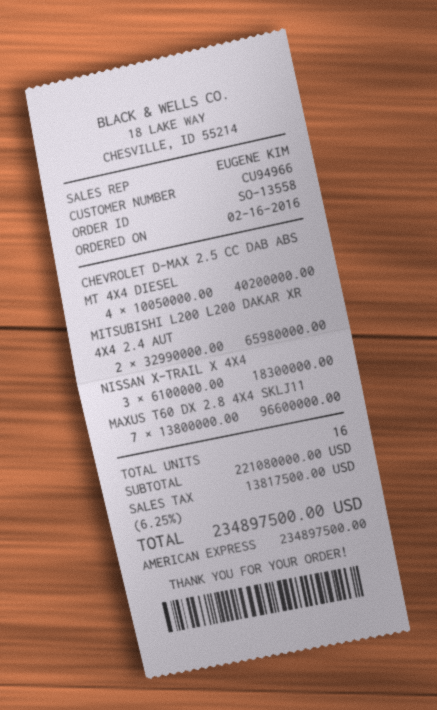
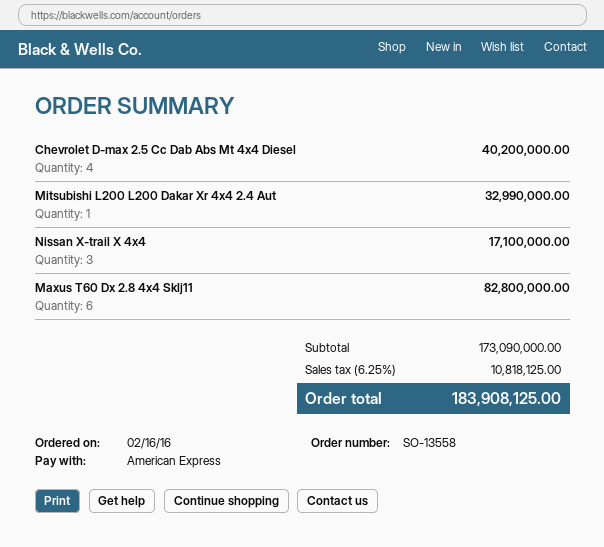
MITSUBISHI L200 L200 DAKAR XR 4X4 2.4 AUT: 2 for 65980000.00 -> 1 for 32990000.00
NISSAN X-TRAIL X 4X4: 3 for 18300000.00 -> 3 for 17100000.00
MAXUS T60 DX 2.8 4X4 SKLJ11: 7 for 96600000.00 -> 6 for 82800000.00
subtotal: 221080000.00 -> 173090000.00
tax: 6.25% = 13817500.00 -> 6.25% = 10818125.00
total: 234897500.00 -> 183908125.00

